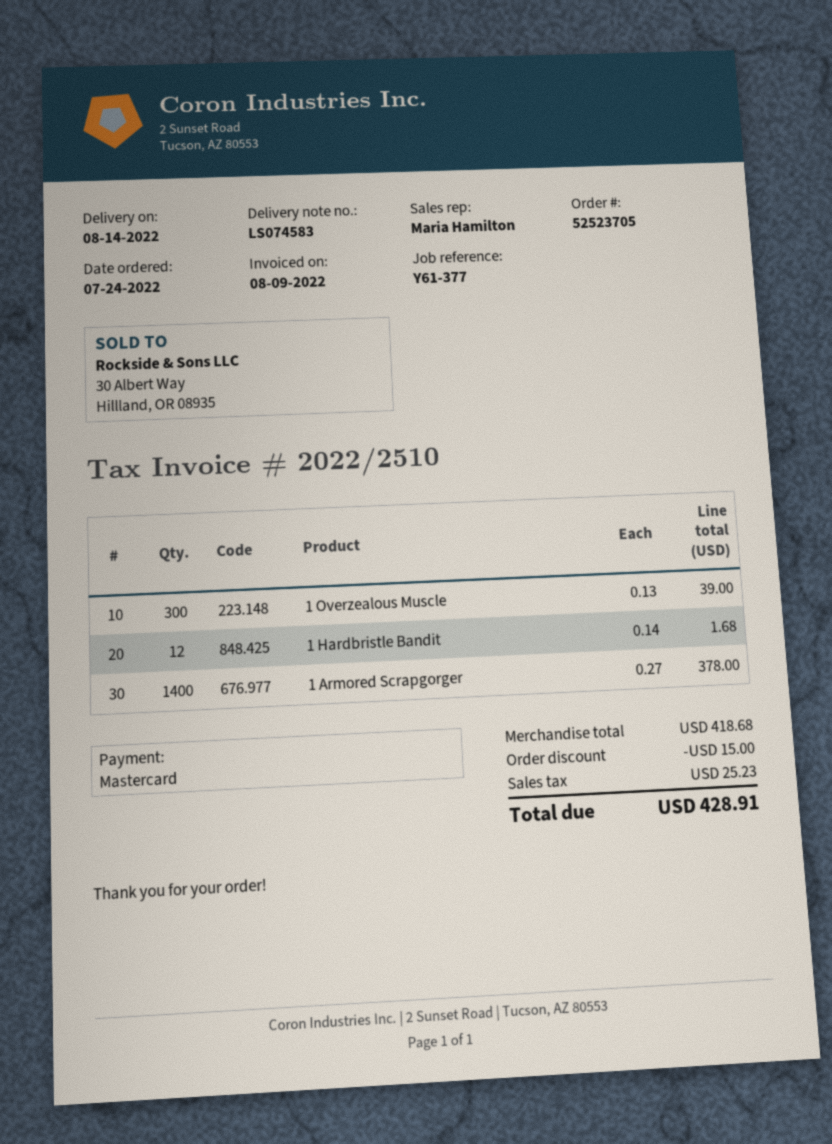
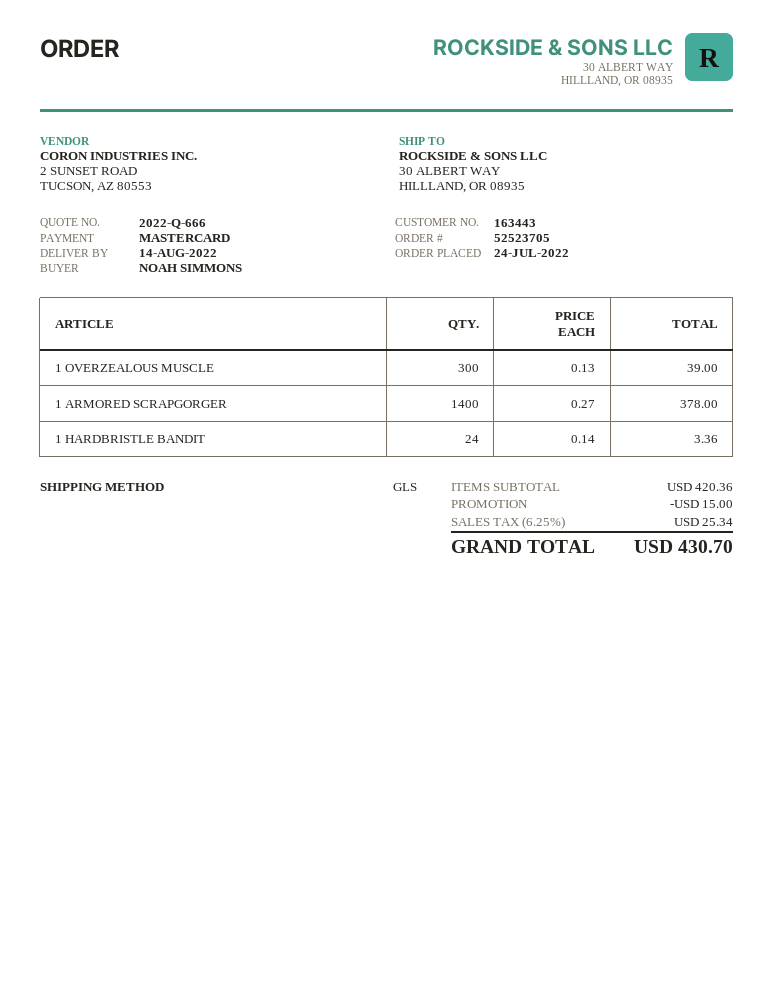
1 Hardbristle Bandit: 12 x 0.14 = 1.68 -> 24 x 0.14 = 3.36
subtotal: 418.68 -> 420.36
tax: 25.23 -> 25.34
total: 428.91 -> 430.70

